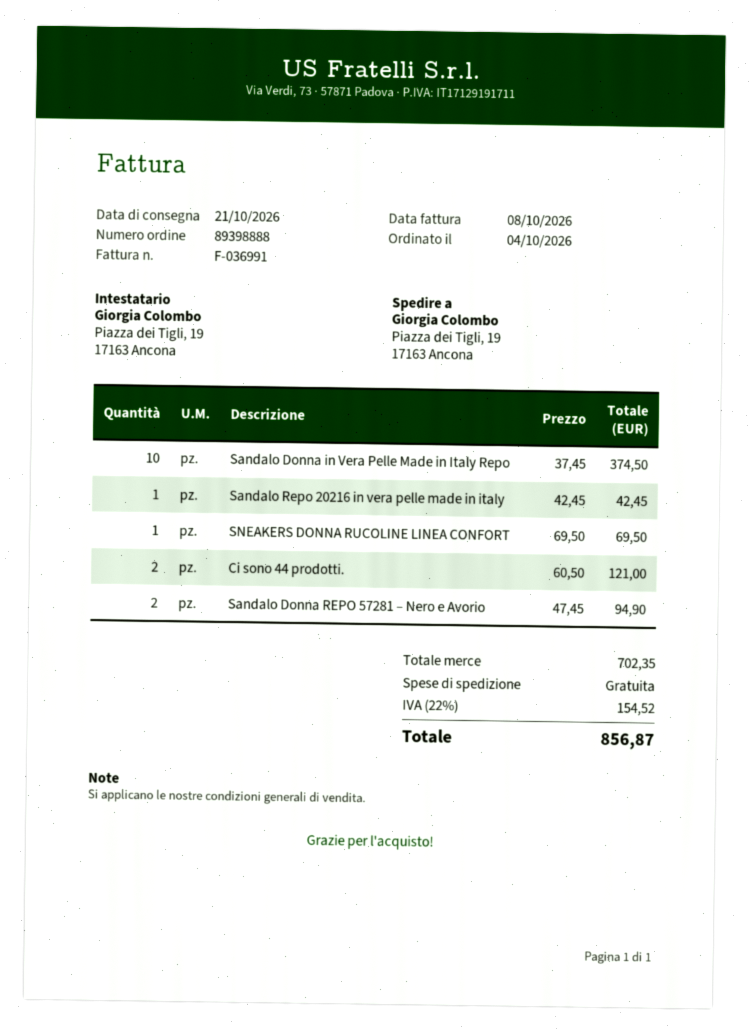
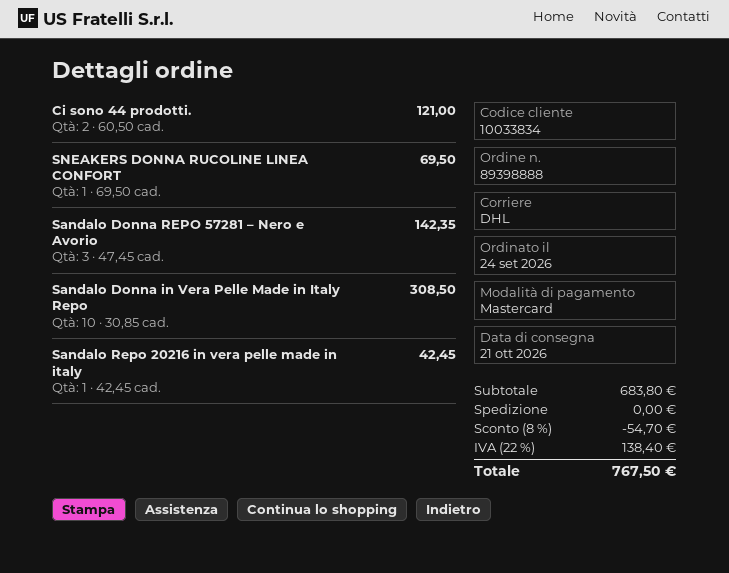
order date: 2026-10-04 -> 2026-09-24
Sandalo Donna in Vera Pelle Made in Italy Repo: 10 x 37.45 = 374.50 -> 10 x 30.85 = 308.50
Sandalo Donna REPO 57281 – Nero e Avorio: 2 x 47.45 = 94.90 -> 3 x 47.45 = 142.35
subtotal: 702.35 -> 683.80
discount: none -> 8% = 54.70
tax: 22% = 154.52 -> 22% = 138.40
total: 856.87 -> 767.50

